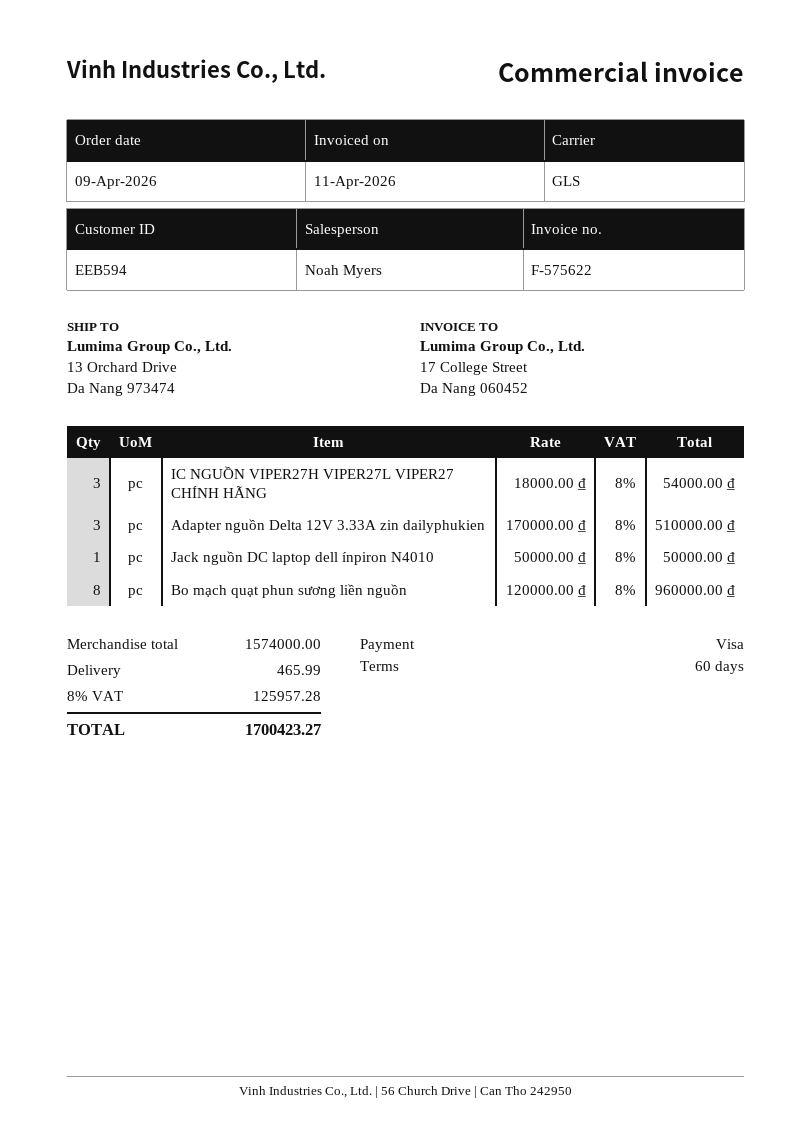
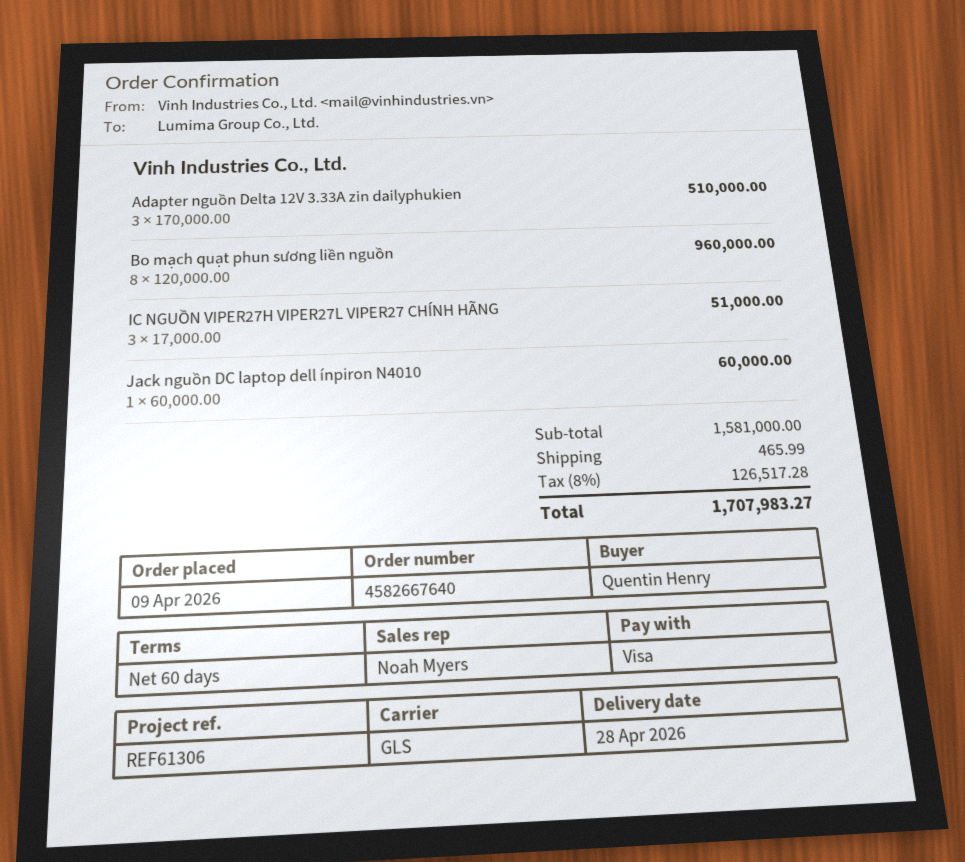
IC NGUỒN VIPER27H VIPER27L VIPER27 CHÍNH HÃNG: 3 x 18000.00 = 54000.00 -> 3 x 17000.00 = 51000.00
Jack nguồn DC laptop dell ínpiron N4010: 1 x 50000.00 = 50000.00 -> 1 x 60000.00 = 60000.00
subtotal: 1574000.00 -> 1581000.00
tax: 8% = 125957.28 -> 8% = 126517.28
total: 1700423.27 -> 1707983.27

